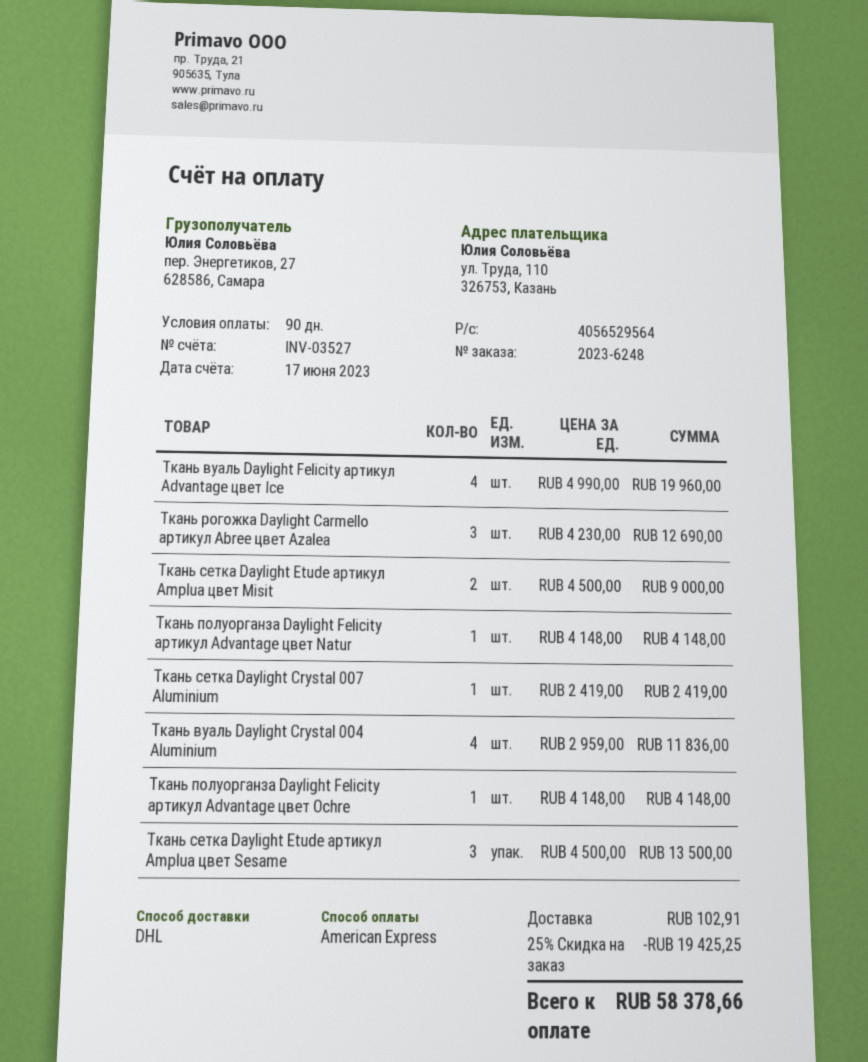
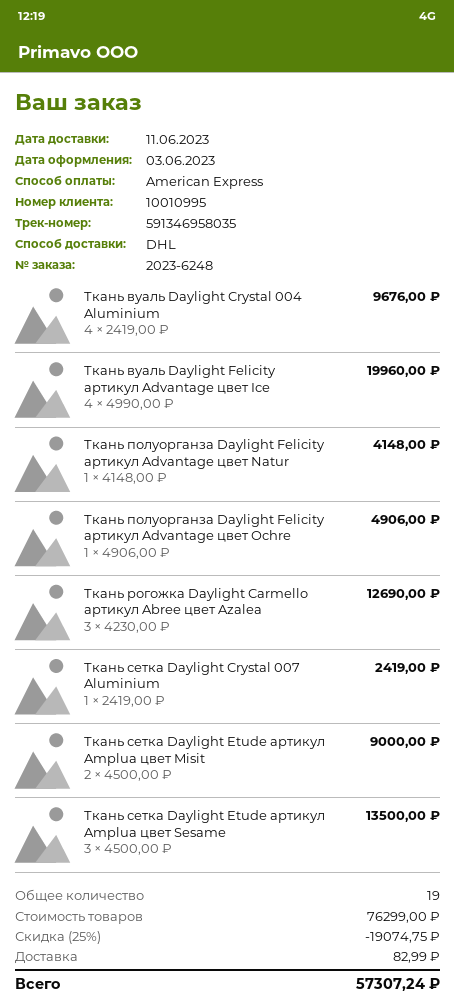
Ткань вуаль Daylight Crystal 004 Aluminium: 4 x 2959.00 = 11836.00 -> 4 x 2419.00 = 9676.00
Ткань полуорганза Daylight Felicity артикул Advantage цвет Ochre: 1 x 4148.00 = 4148.00 -> 1 x 4906.00 = 4906.00
discount: 25% = 19425.25 -> 25% = 19074.75
shipping: 102.91 -> 82.99
total: 58378.66 -> 57307.24

